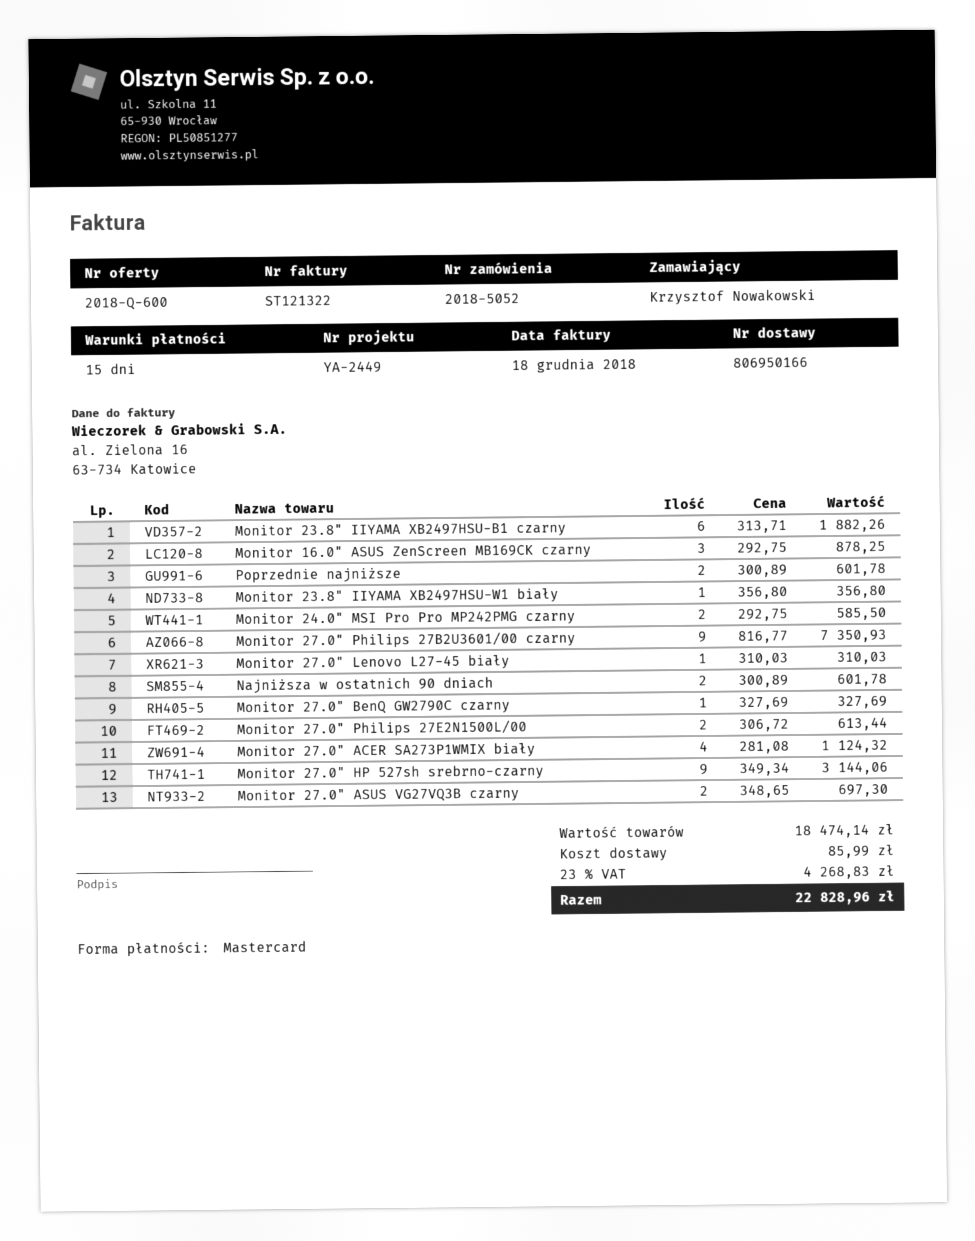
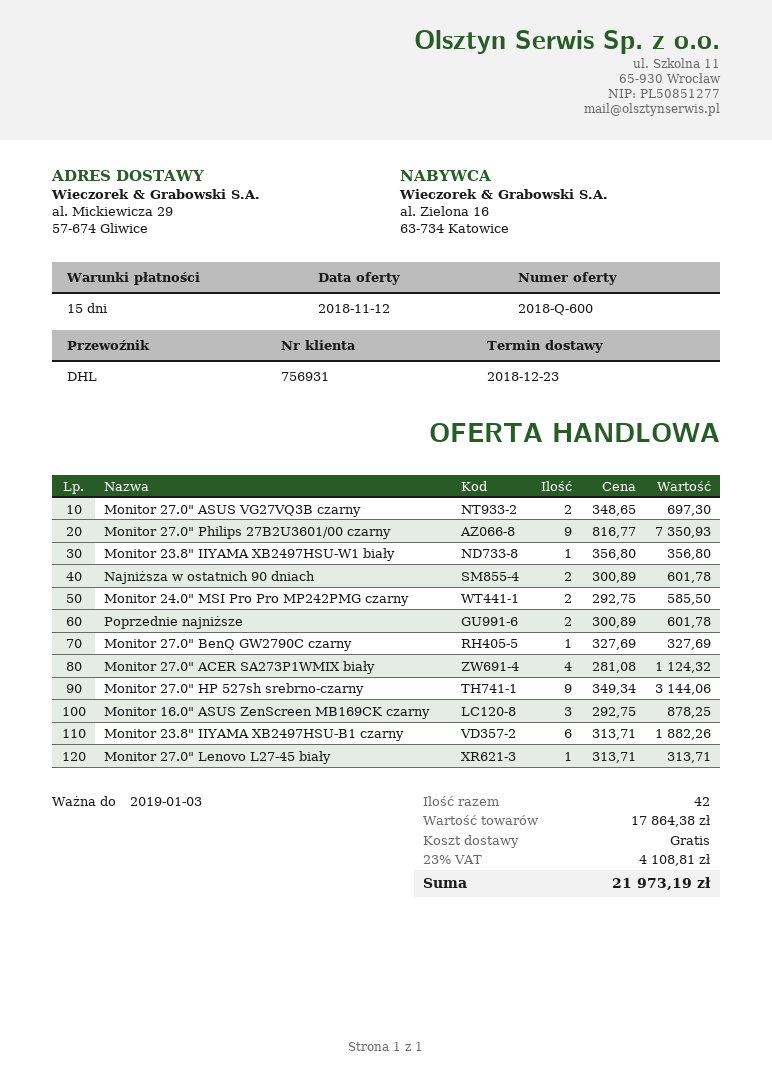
Monitor 27.0" Lenovo L27-45 biały: 1 x 310.03 = 310.03 -> 1 x 313.71 = 313.71
Monitor 27.0" Philips 27E2N1500L/00: 2 x 306.72 = 613.44 -> none
subtotal: 18474.14 -> 17864.38
shipping: 85.99 -> 0.00
tax: 23% = 4268.83 -> 23% = 4108.81
total: 22828.96 -> 21973.19

